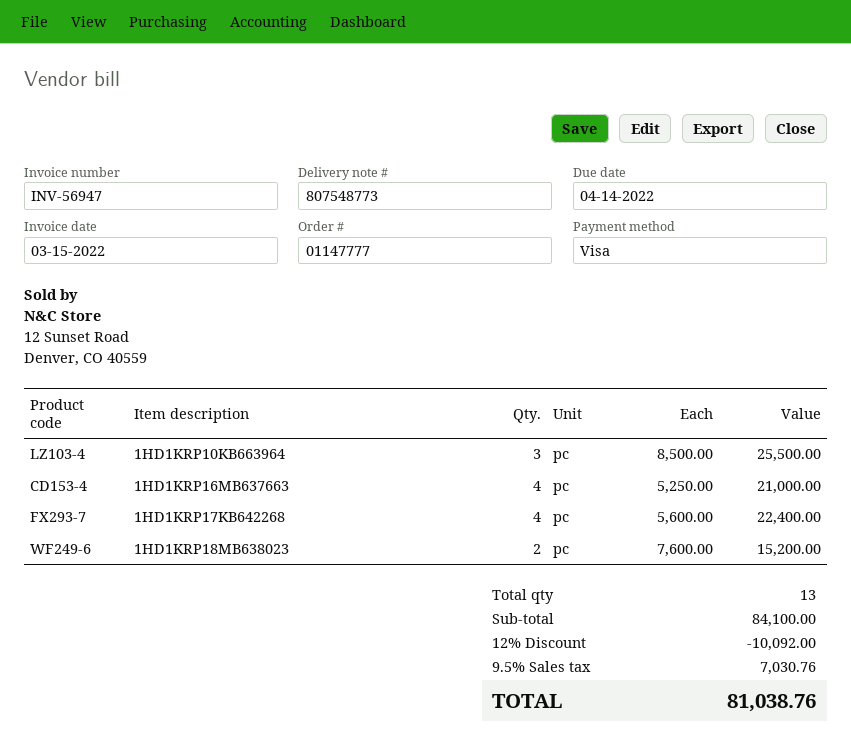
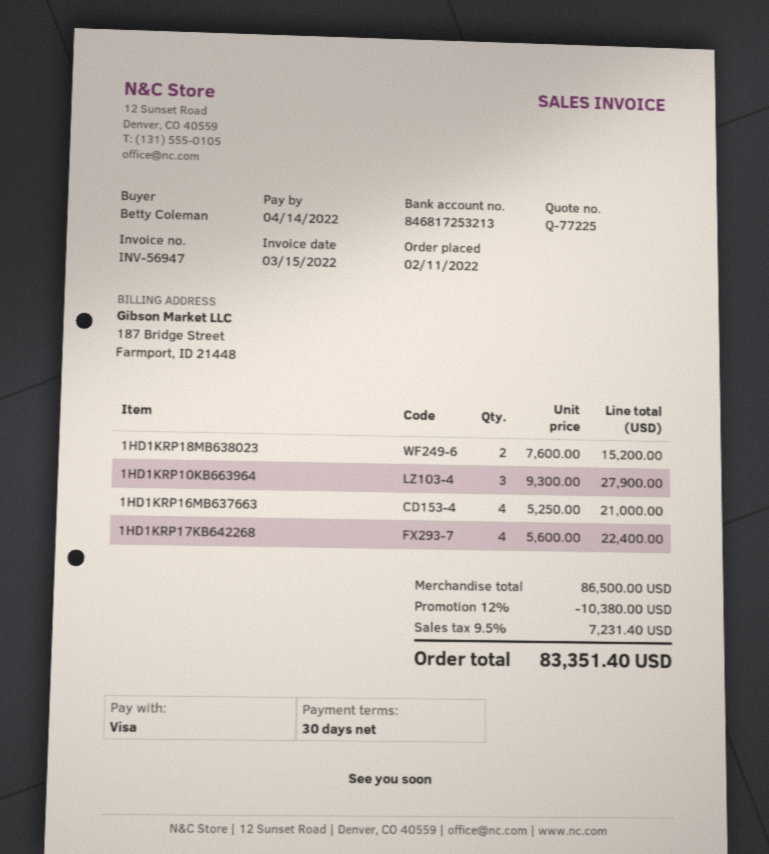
1HD1KRP10KB663964: 3 x 8500.00 = 25500.00 -> 3 x 9300.00 = 27900.00
subtotal: 84100.00 -> 86500.00
discount: 12% = 10092.00 -> 12% = 10380.00
tax: 9.5% = 7030.76 -> 9.5% = 7231.40
total: 81038.76 -> 83351.40

